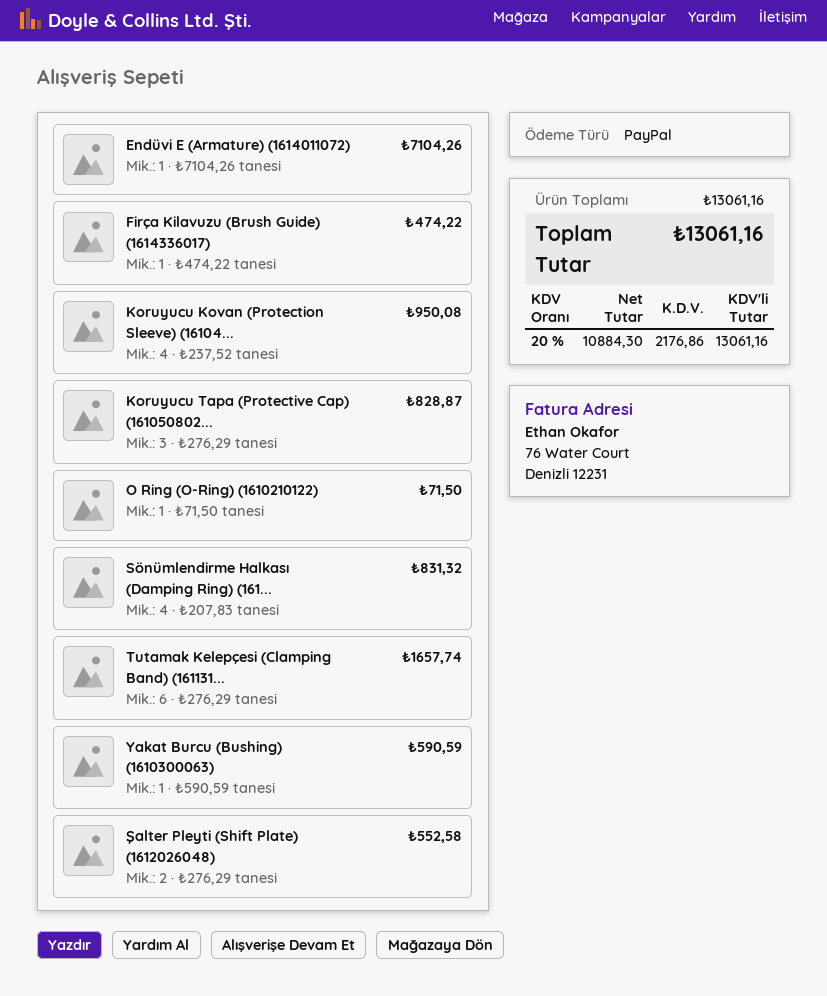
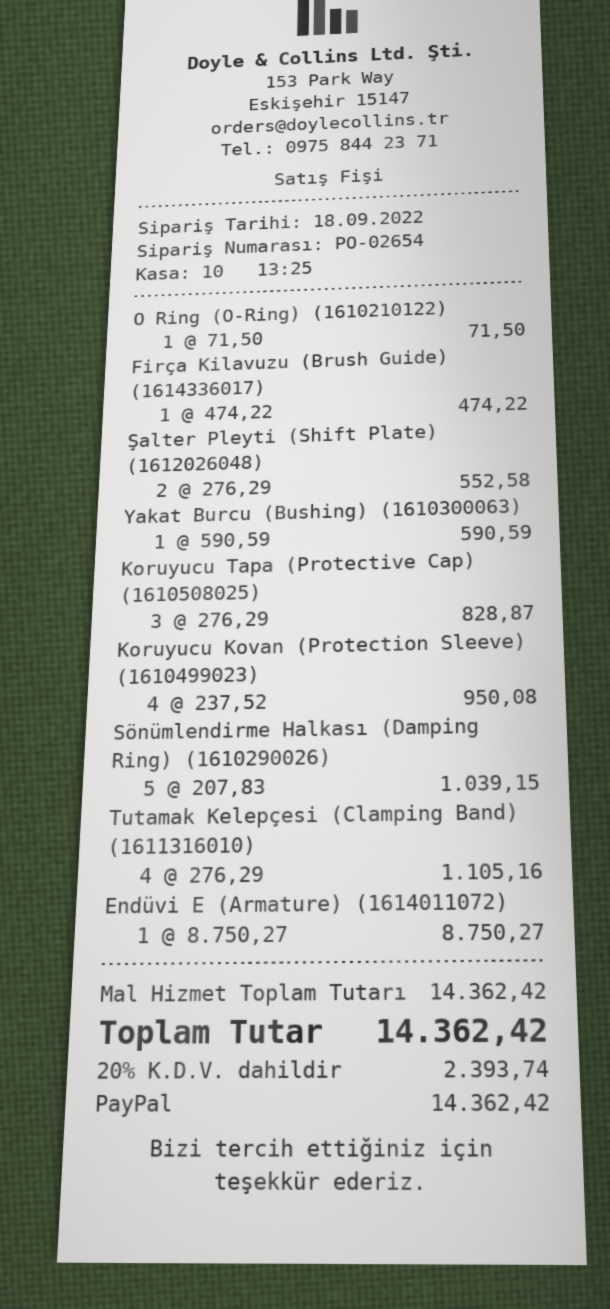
Endüvi E (Armature) (1614011072): 1 x 7104.26 = 7104.26 -> 1 x 8750.27 = 8750.27
Sönümlendirme Halkası (Damping Ring) (161...: 4 x 207.83 = 831.32 -> 5 x 207.83 = 1039.15
Tutamak Kelepçesi (Clamping Band) (161131...: 6 x 276.29 = 1657.74 -> 4 x 276.29 = 1105.16
subtotal: 13061.16 -> 14362.42
tax: 20% = 2176.86 -> 20% = 2393.74
total: 13061.16 -> 14362.42

